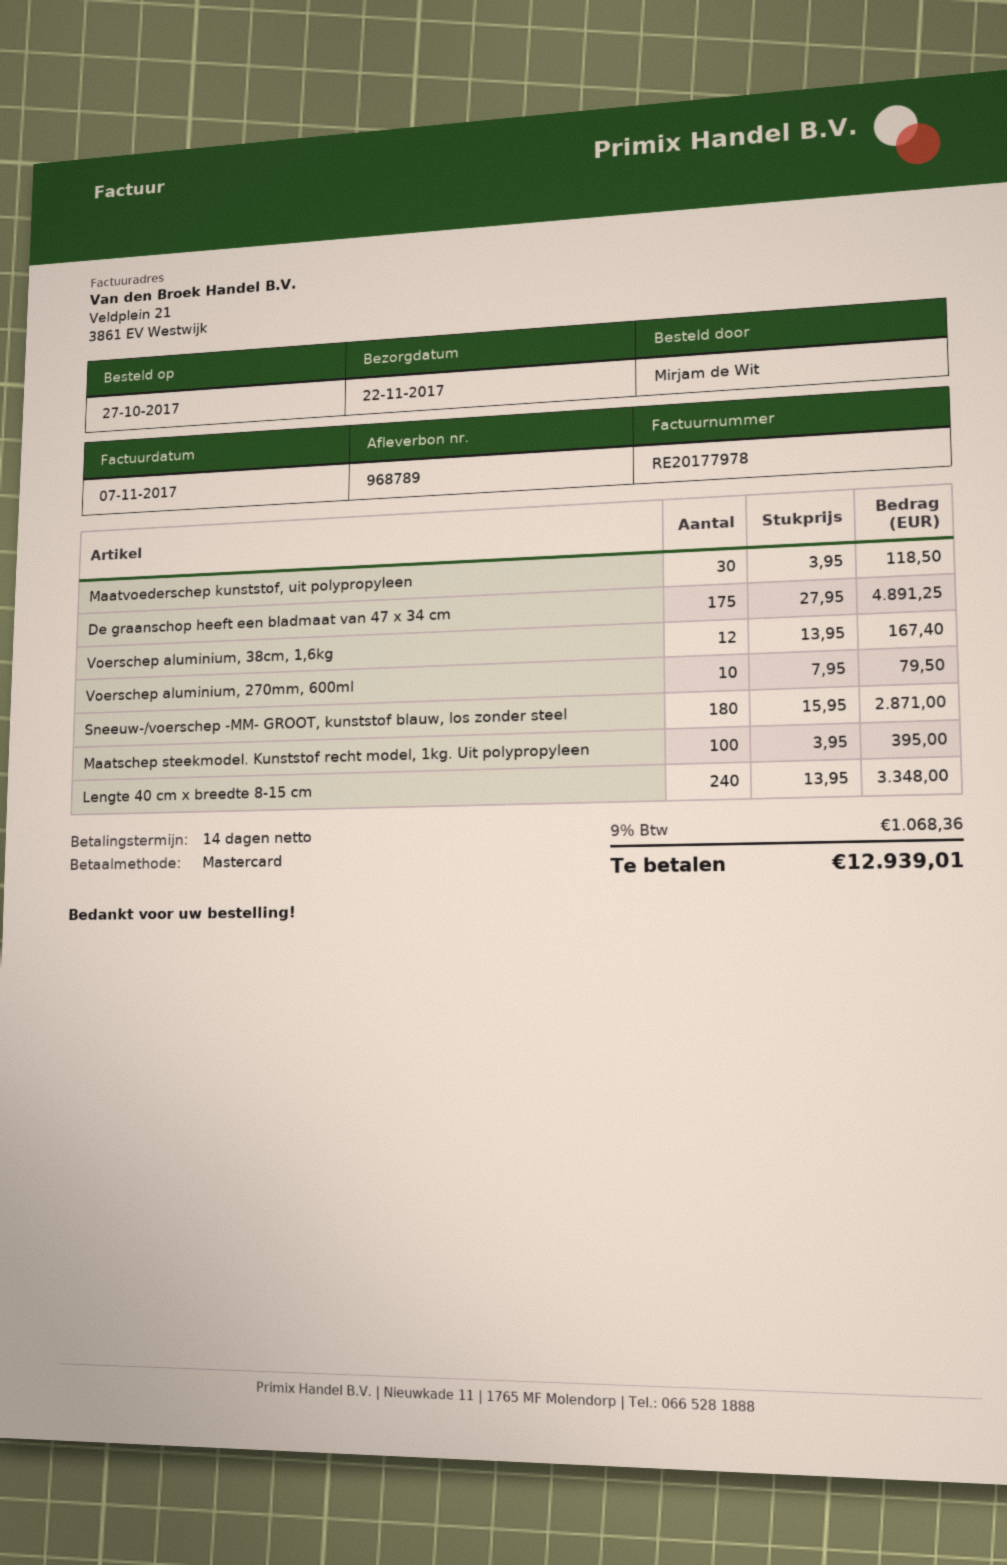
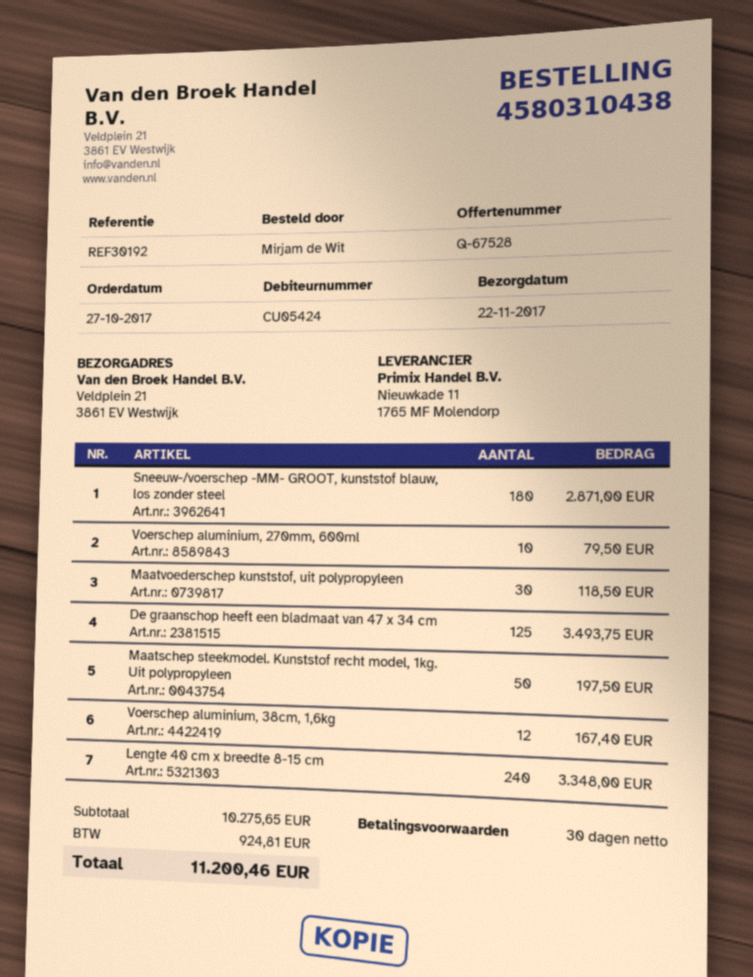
payment terms: 14 days -> 30 days
De graanschop heeft een bladmaat van 47 x 34 cm: 175 for 4891.25 -> 125 for 3493.75
Maatschep steekmodel. Kunststof recht model, 1kg. Uit polypropyleen: 100 for 395.00 -> 50 for 197.50
tax: 1068.36 -> 924.81
total: 12939.01 -> 11200.46

